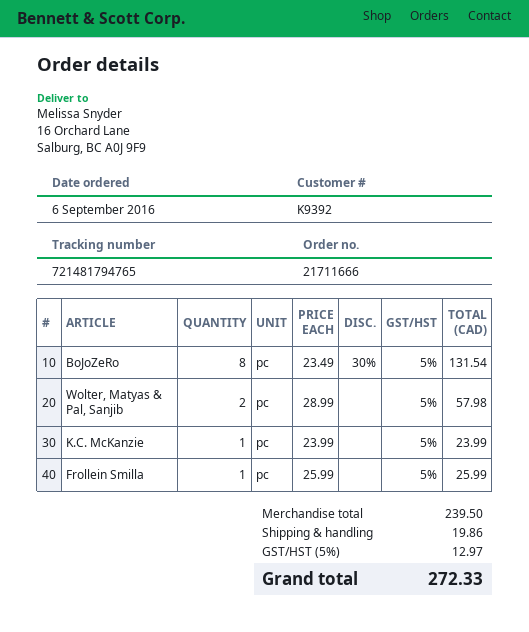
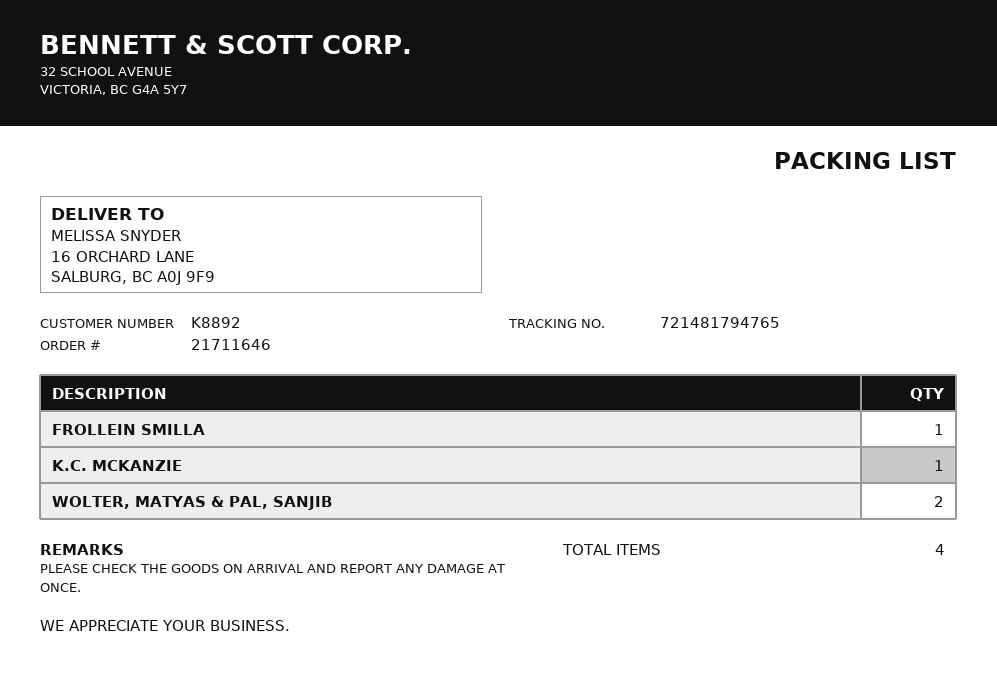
order number: 21711666 -> 21711646
customer number: K9392 -> K8892
BoJoZeRo: 8 -> none

